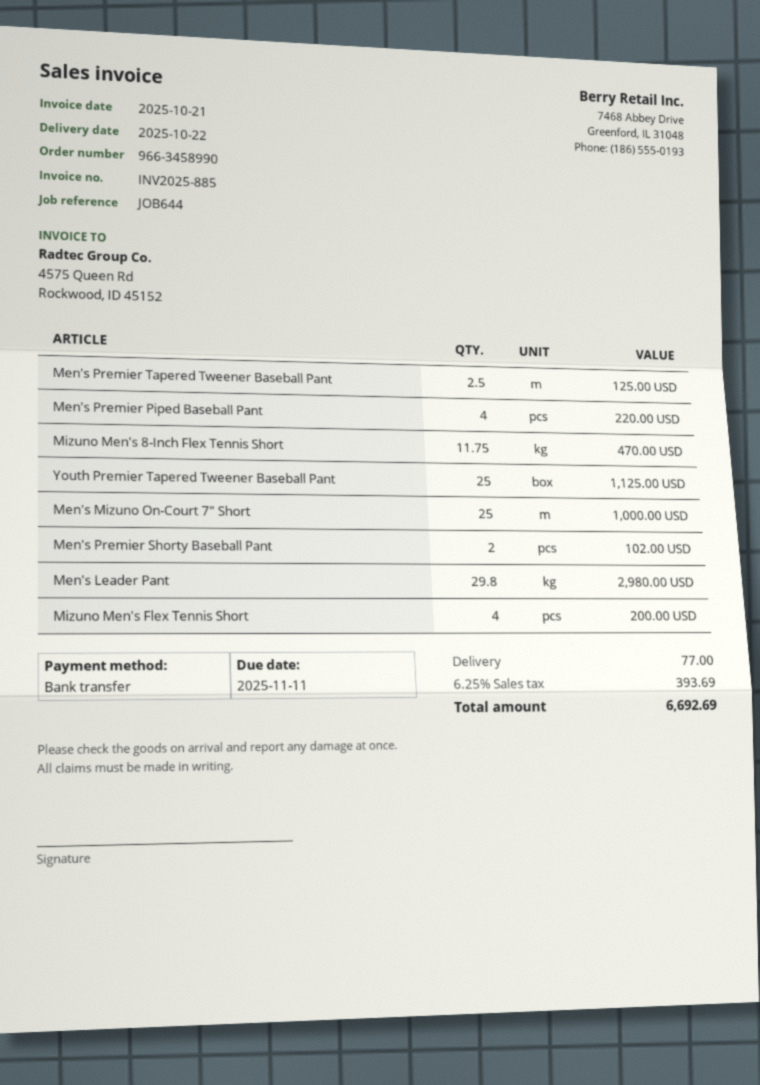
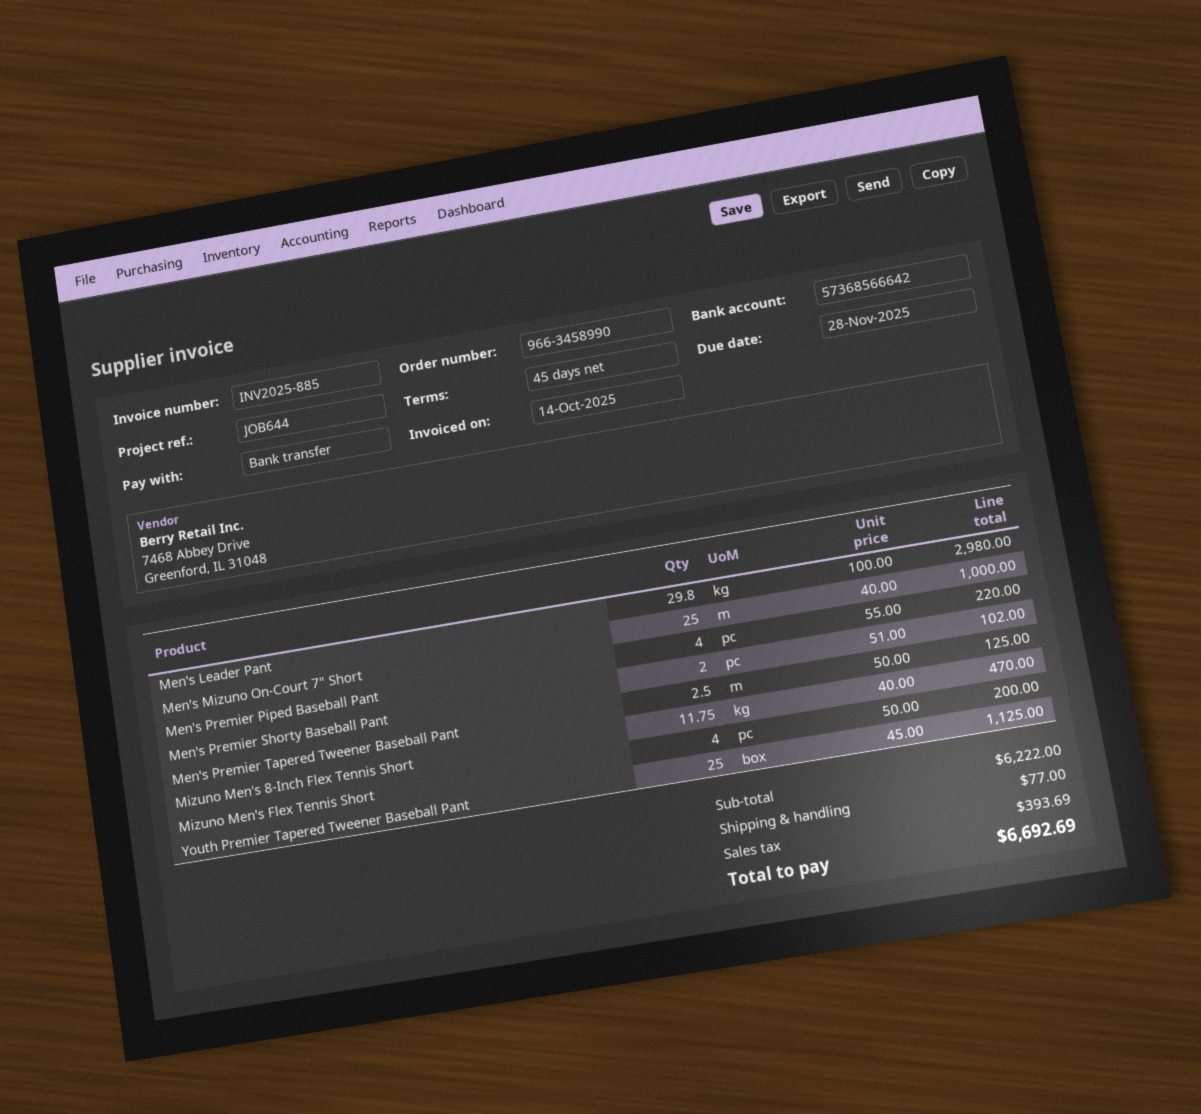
invoice date: 2025-10-21 -> 2025-10-14
due date: 2025-11-11 -> 2025-11-28

